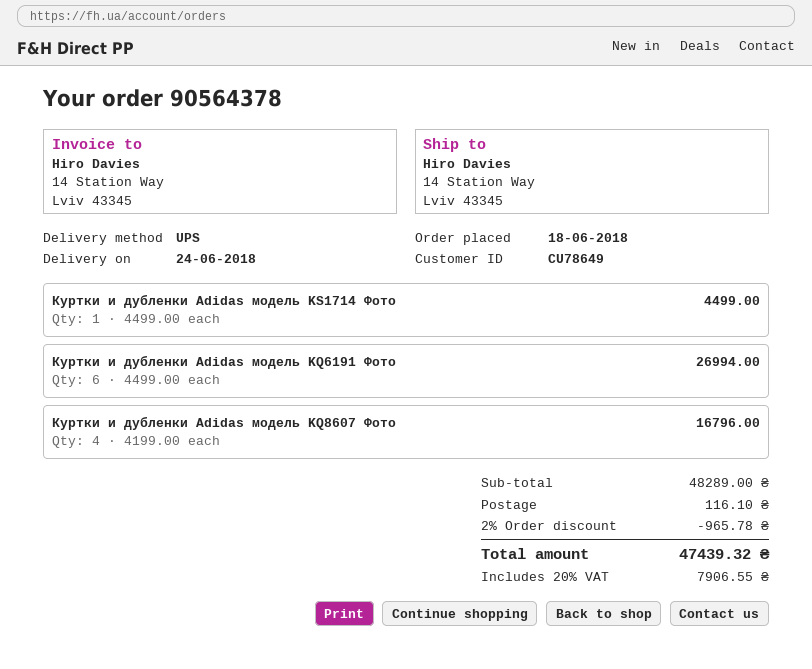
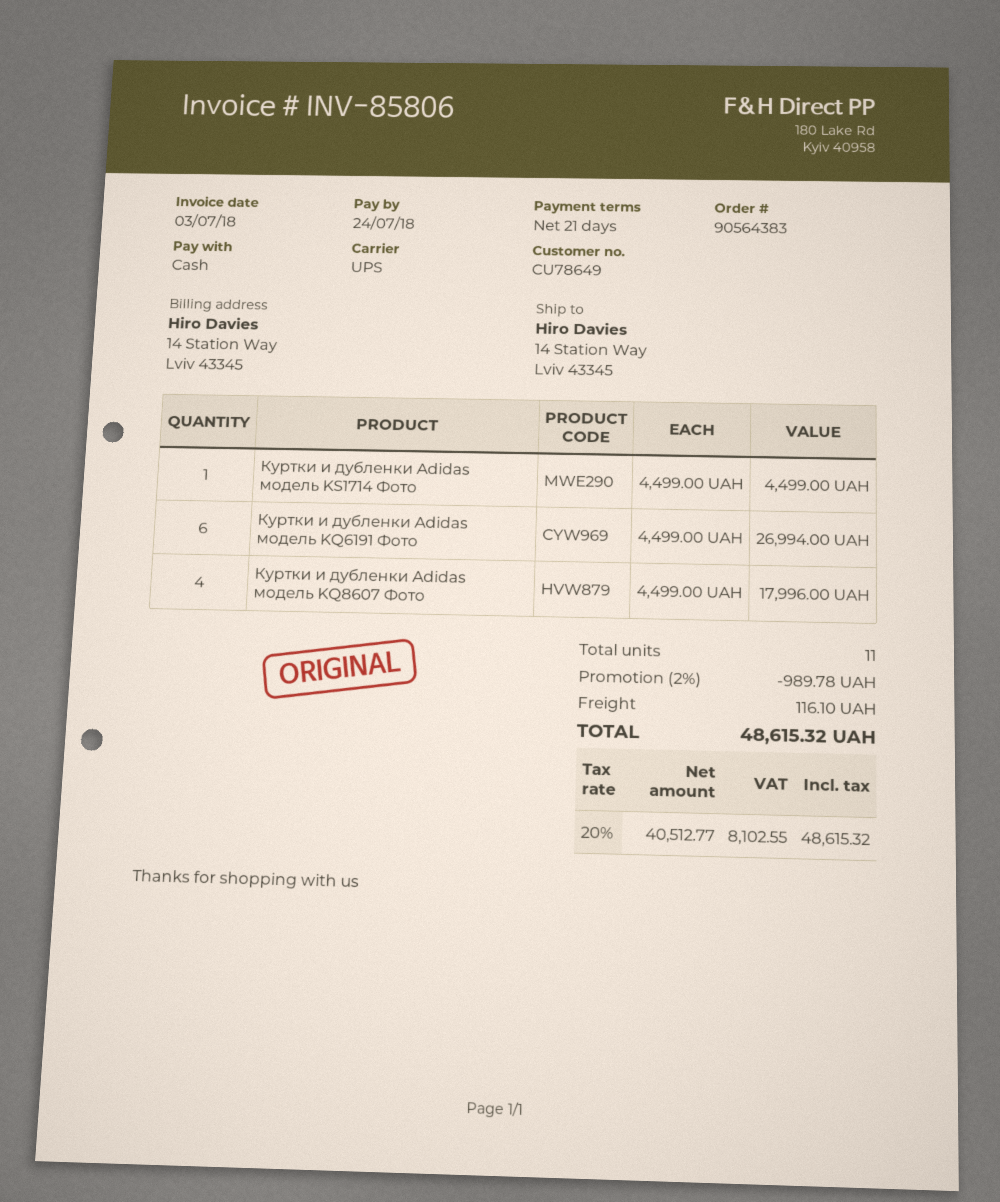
order number: 90564378 -> 90564383
Куртки и дубленки Adidas модель KQ8607 Фото: 4 x 4199.00 = 16796.00 -> 4 x 4499.00 = 17996.00
discount: 2% = 965.78 -> 2% = 989.78
tax: 20% = 7906.55 -> 20% = 8102.55
total: 47439.32 -> 48615.32

